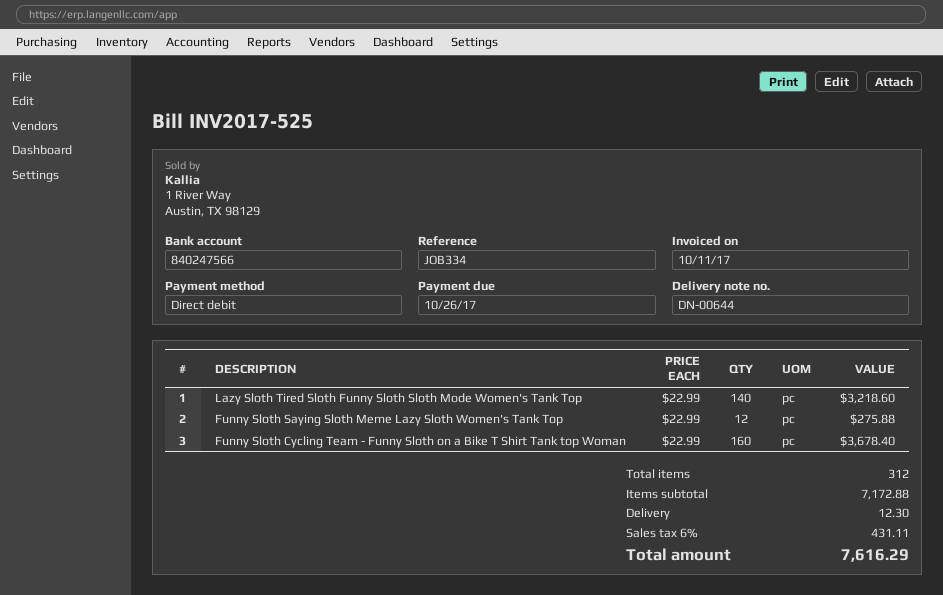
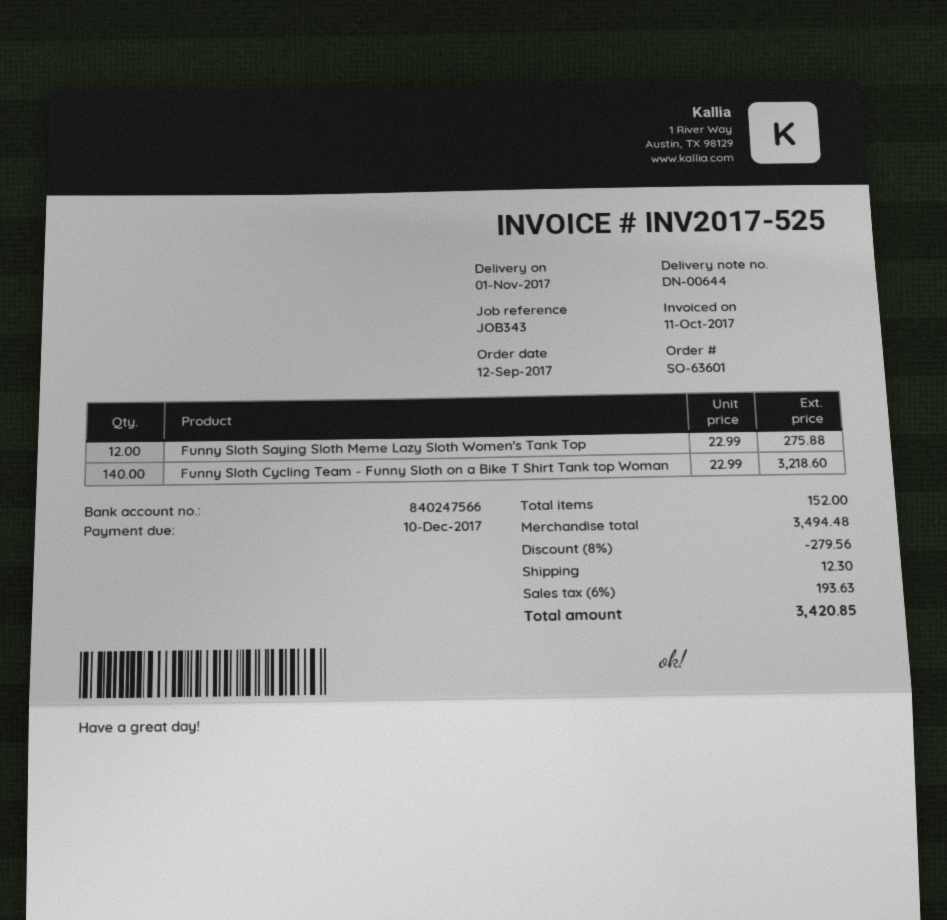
due date: 2017-10-26 -> 2017-12-10
reference: JOB334 -> JOB343
Lazy Sloth Tired Sloth Funny Sloth Sloth Mode Women's Tank Top: 140 x 22.99 = 3218.60 -> none
Funny Sloth Cycling Team - Funny Sloth on a Bike T Shirt Tank top Woman: 160 x 22.99 = 3678.40 -> 140 x 22.99 = 3218.60
total quantity: 312 -> 152
subtotal: 7172.88 -> 3494.48
discount: none -> 8% = 279.56
tax: 6% = 431.11 -> 6% = 193.63
total: 7616.29 -> 3420.85

